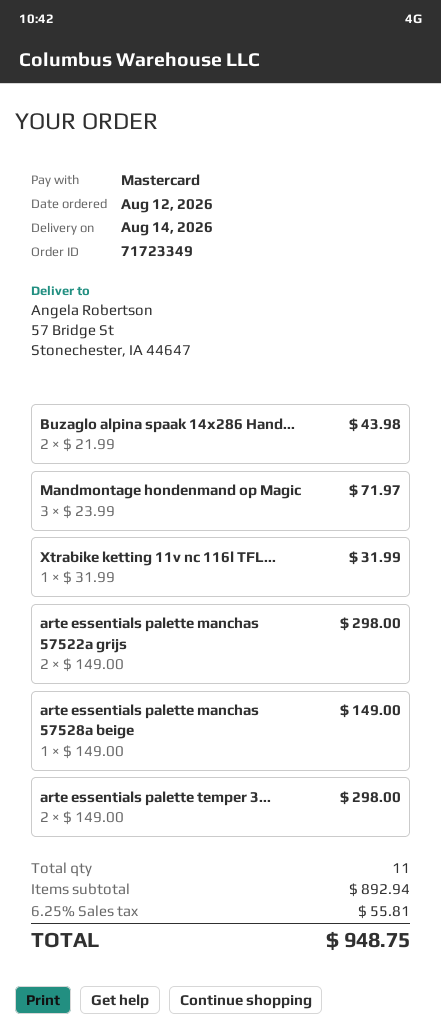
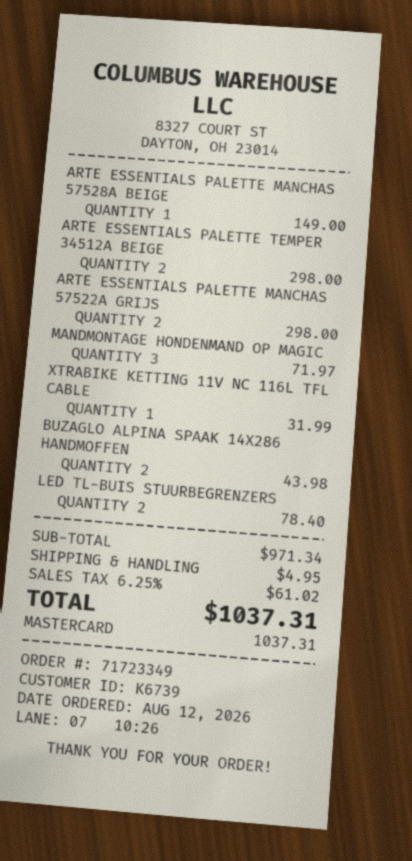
LED TL-BUIS STUURBEGRENZERS: none -> 2 for 78.40
subtotal: 892.94 -> 971.34
shipping: none -> 4.95
tax: 6.25% = 55.81 -> 6.25% = 61.02
total: 948.75 -> 1037.31

